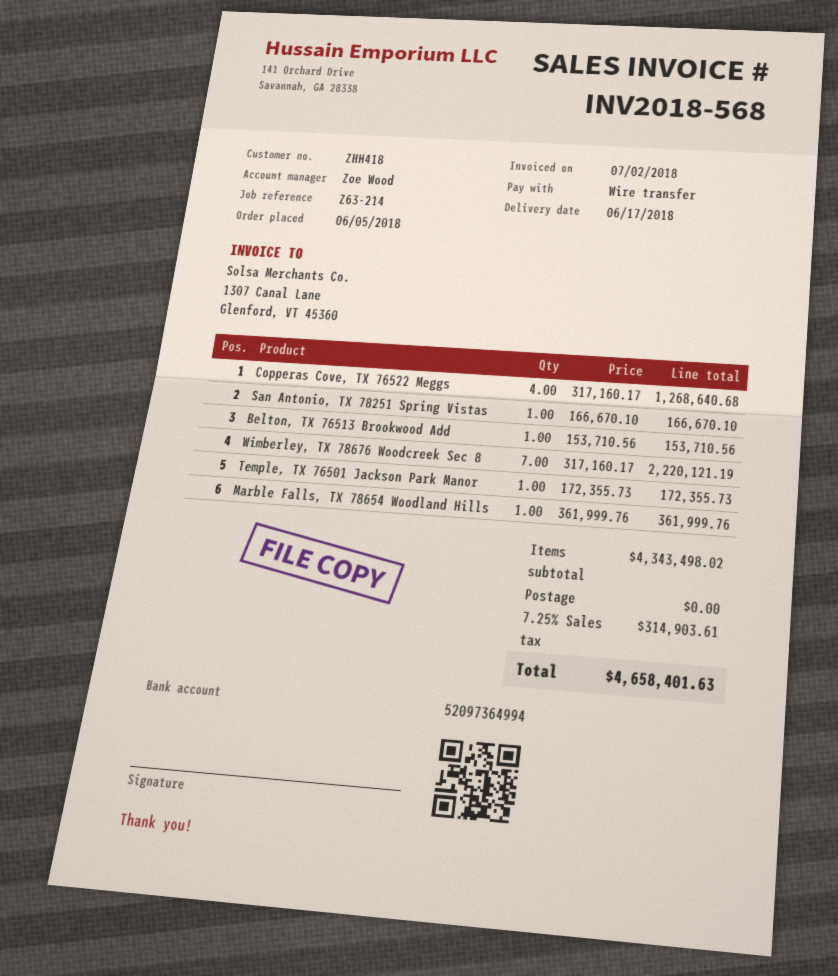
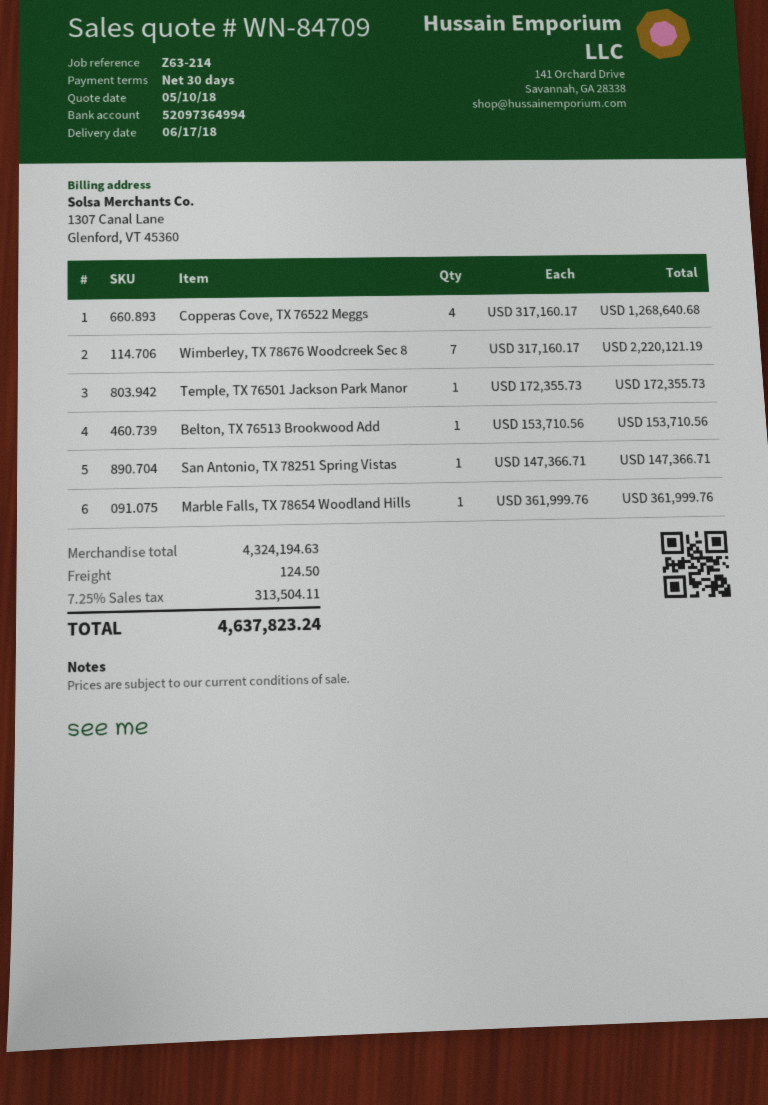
San Antonio, TX 78251 Spring Vistas: 1 x 166670.10 = 166670.10 -> 1 x 147366.71 = 147366.71
subtotal: 4343498.02 -> 4324194.63
shipping: 0.00 -> 124.50
tax: 7.25% = 314903.61 -> 7.25% = 313504.11
total: 4658401.63 -> 4637823.24

